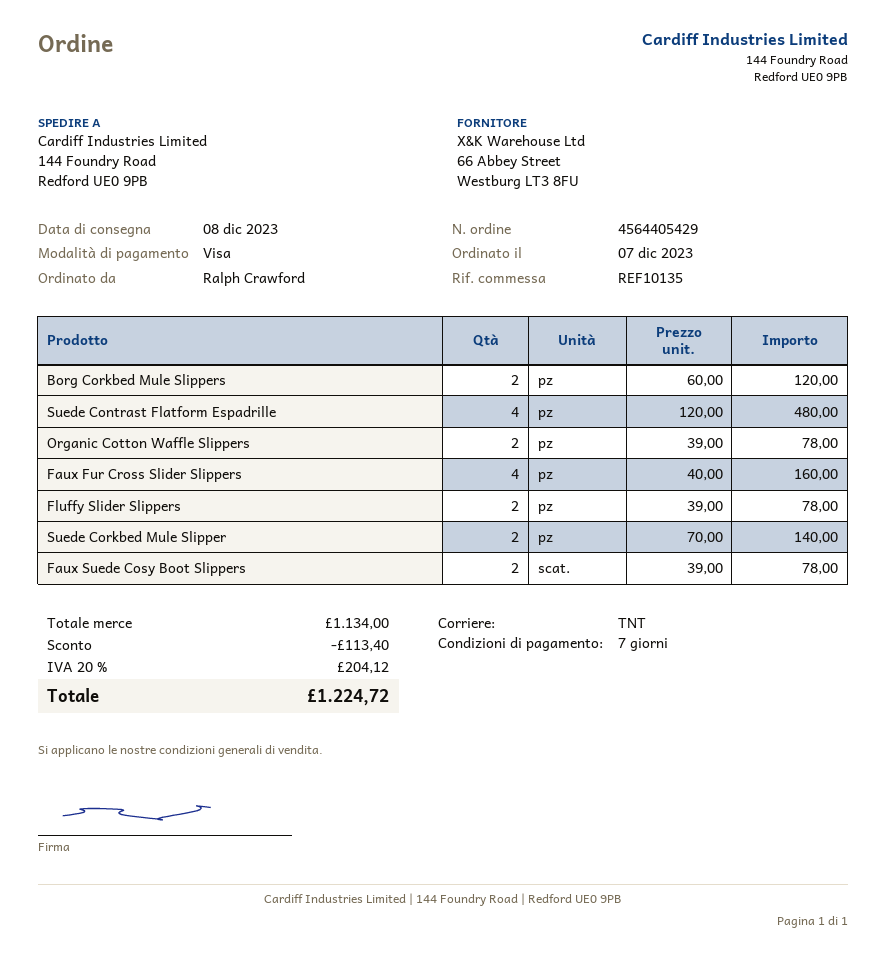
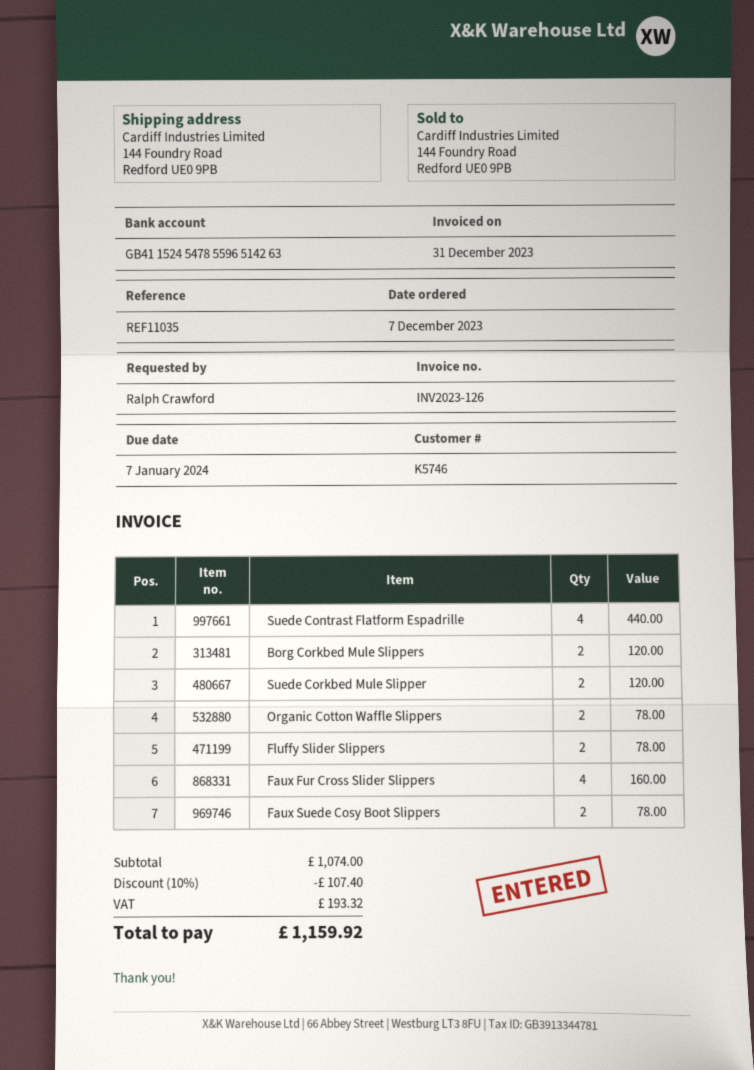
reference: REF10135 -> REF11035
Suede Contrast Flatform Espadrille: 4 for 480.00 -> 4 for 440.00
Suede Corkbed Mule Slipper: 2 for 140.00 -> 2 for 120.00
subtotal: 1134.00 -> 1074.00
discount: 113.40 -> 107.40
tax: 204.12 -> 193.32
total: 1224.72 -> 1159.92

